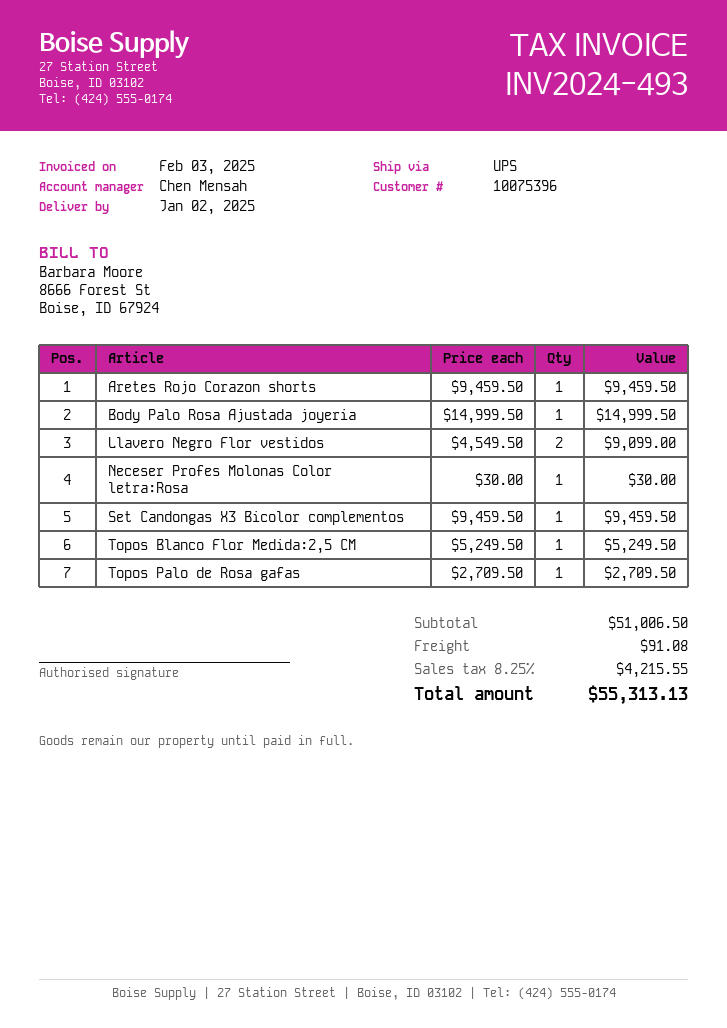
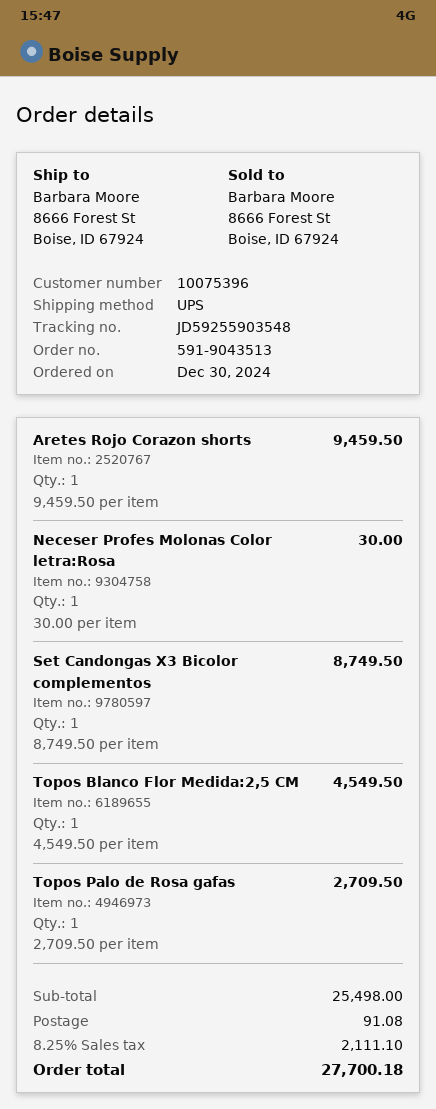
Body Palo Rosa Ajustada joyeria: 1 x 14999.50 = 14999.50 -> none
Llavero Negro Flor vestidos: 2 x 4549.50 = 9099.00 -> none
Set Candongas X3 Bicolor complementos: 1 x 9459.50 = 9459.50 -> 1 x 8749.50 = 8749.50
Topos Blanco Flor Medida:2,5 CM: 1 x 5249.50 = 5249.50 -> 1 x 4549.50 = 4549.50
subtotal: 51006.50 -> 25498.00
tax: 8.25% = 4215.55 -> 8.25% = 2111.10
total: 55313.13 -> 27700.18

